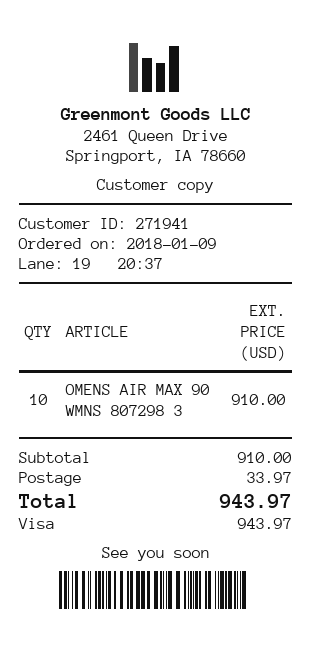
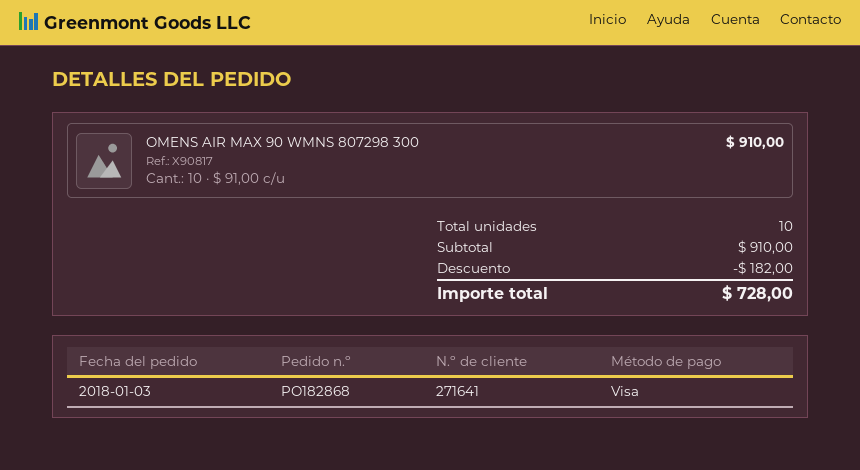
order date: 2018-01-09 -> 2018-01-03
customer number: 271941 -> 271641
discount: none -> 182.00
shipping: 33.97 -> none
total: 943.97 -> 728.00

